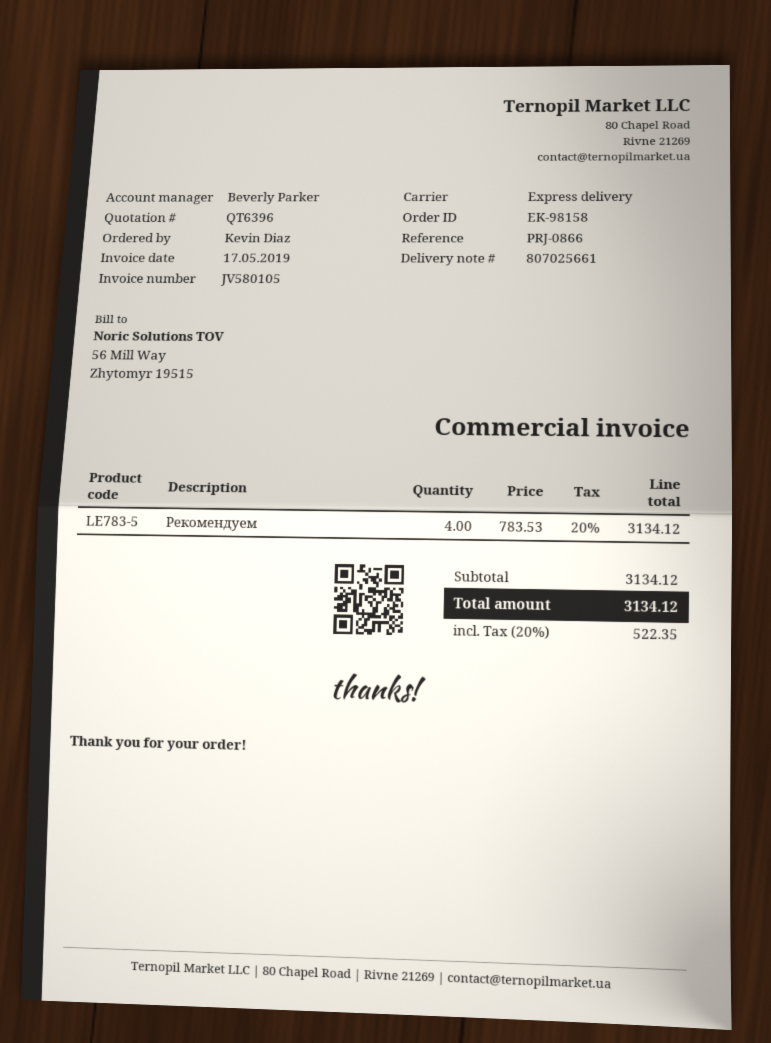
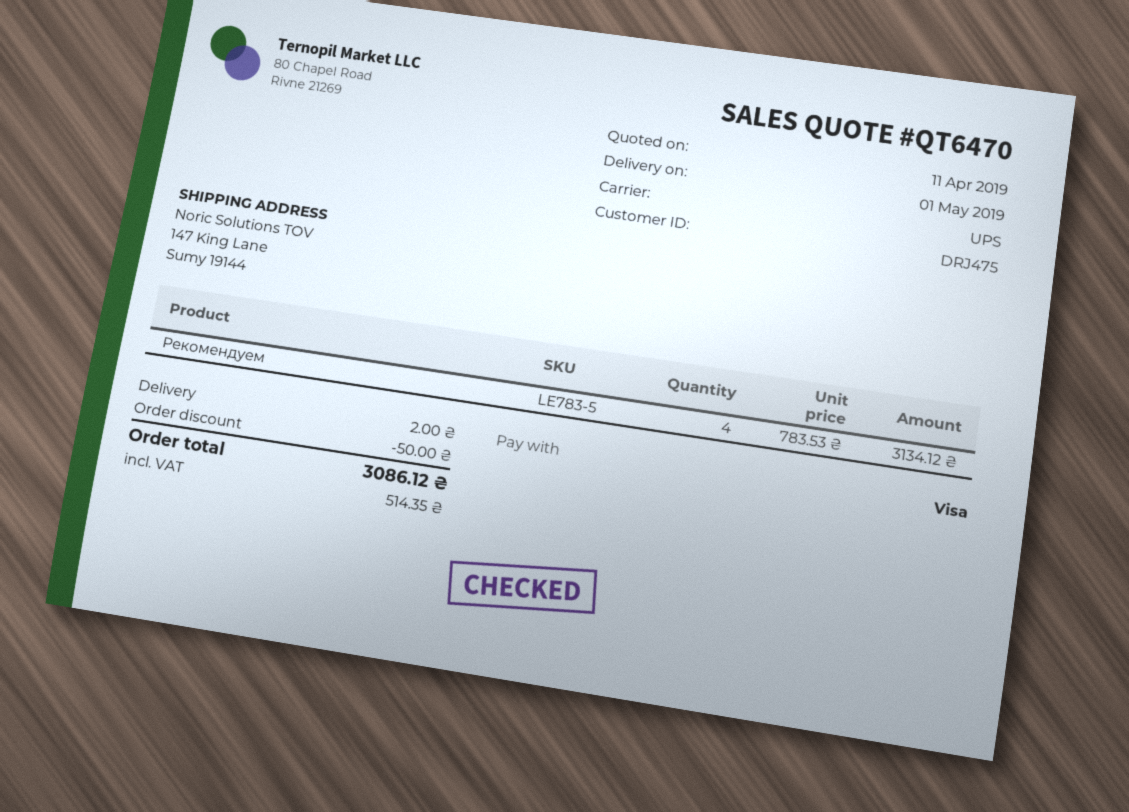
quote number: QT6396 -> QT6470
shipping method: express -> UPS
discount: none -> 50.00
shipping: none -> 2.00
tax: 522.35 -> 514.35
total: 3134.12 -> 3086.12

